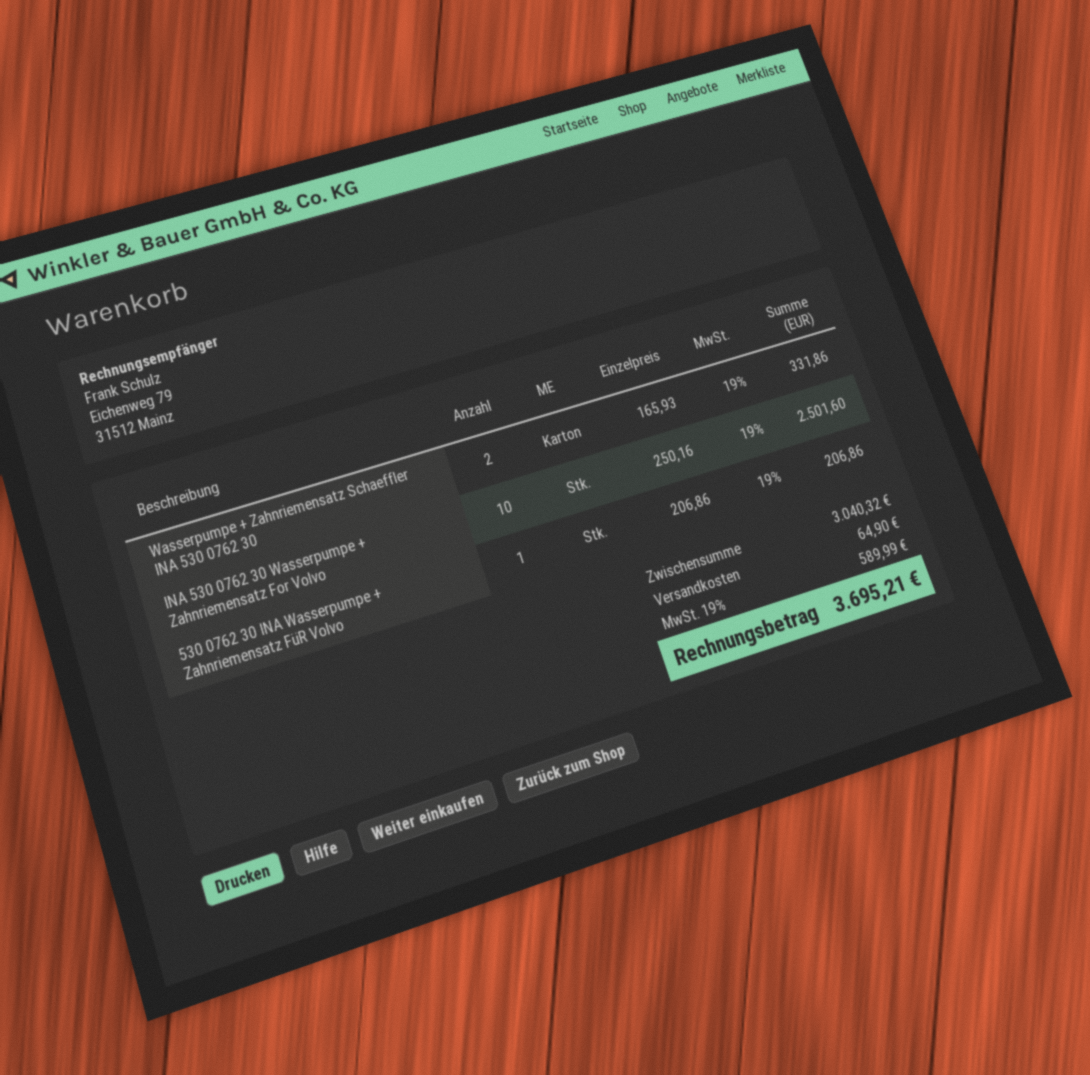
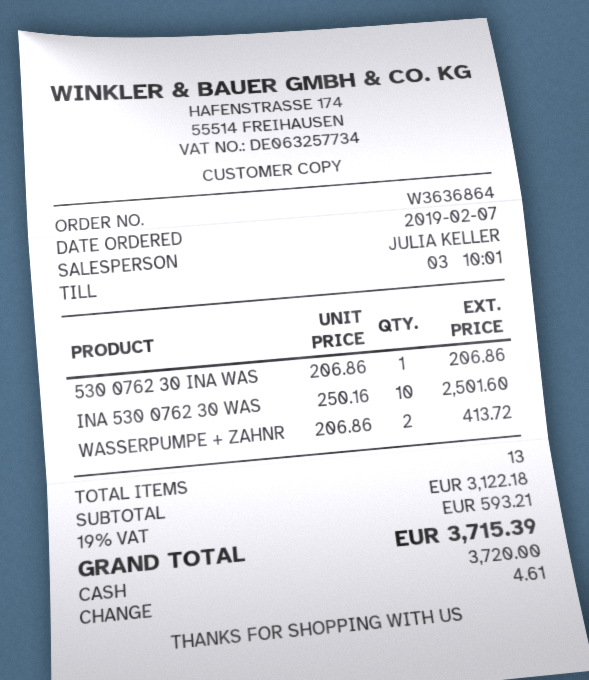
Wasserpumpe + Zahnriemensatz Schaeffler INA 530 0762 30: 2 x 165.93 = 331.86 -> 2 x 206.86 = 413.72
subtotal: 3040.32 -> 3122.18
shipping: 64.90 -> none
tax: 19% = 589.99 -> 19% = 593.21
total: 3695.21 -> 3715.39

